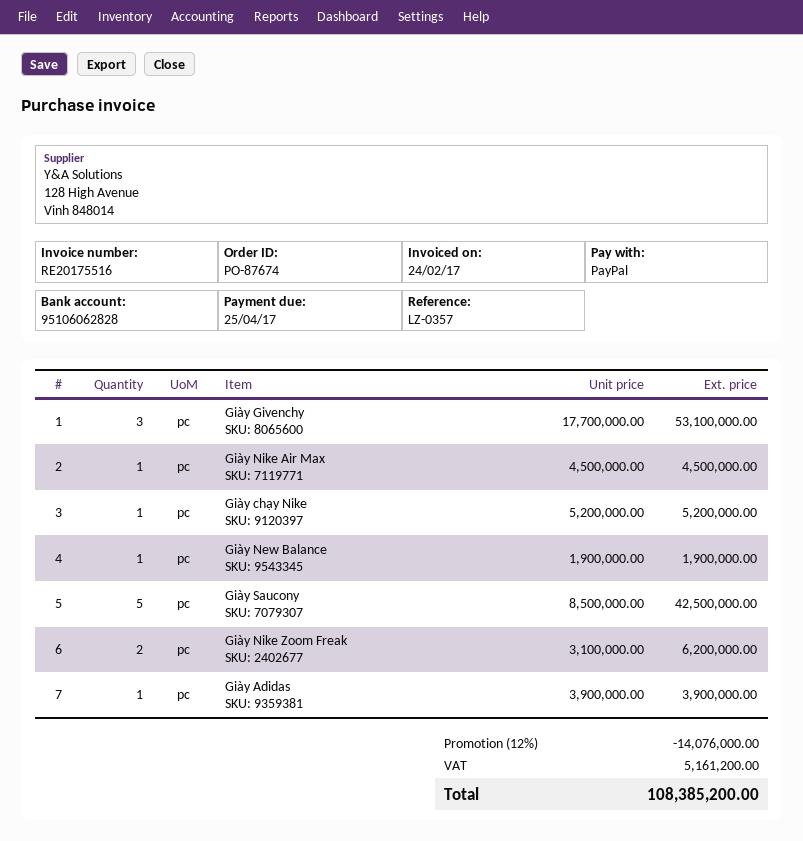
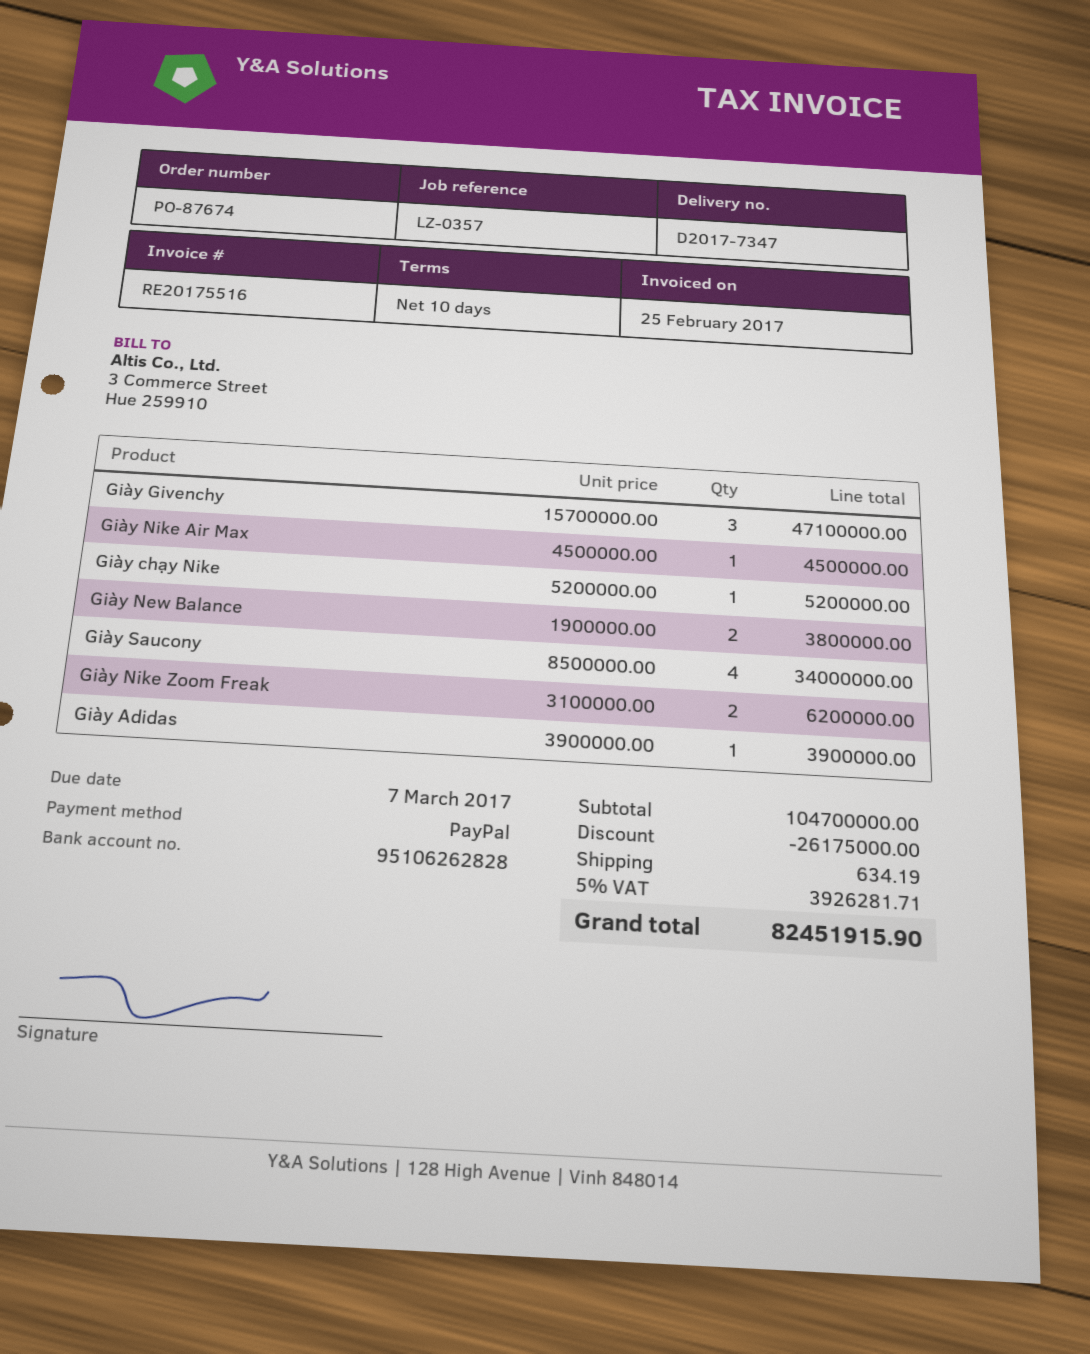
invoice date: 2017-02-24 -> 2017-02-25
due date: 2017-04-25 -> 2017-03-07
bank account: 95106062828 -> 95106262828
Giày Givenchy: 3 x 17700000.00 = 53100000.00 -> 3 x 15700000.00 = 47100000.00
Giày New Balance: 1 x 1900000.00 = 1900000.00 -> 2 x 1900000.00 = 3800000.00
Giày Saucony: 5 x 8500000.00 = 42500000.00 -> 4 x 8500000.00 = 34000000.00
discount: 14076000.00 -> 26175000.00
shipping: none -> 634.19
tax: 5161200.00 -> 3926281.71
total: 108385200.00 -> 82451915.90

